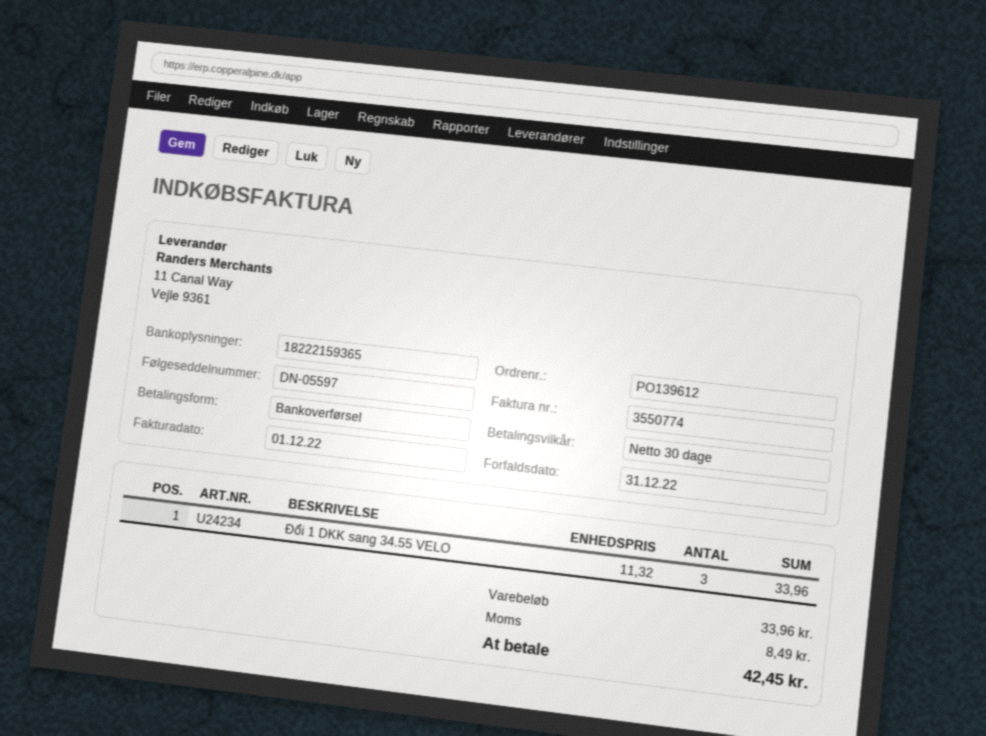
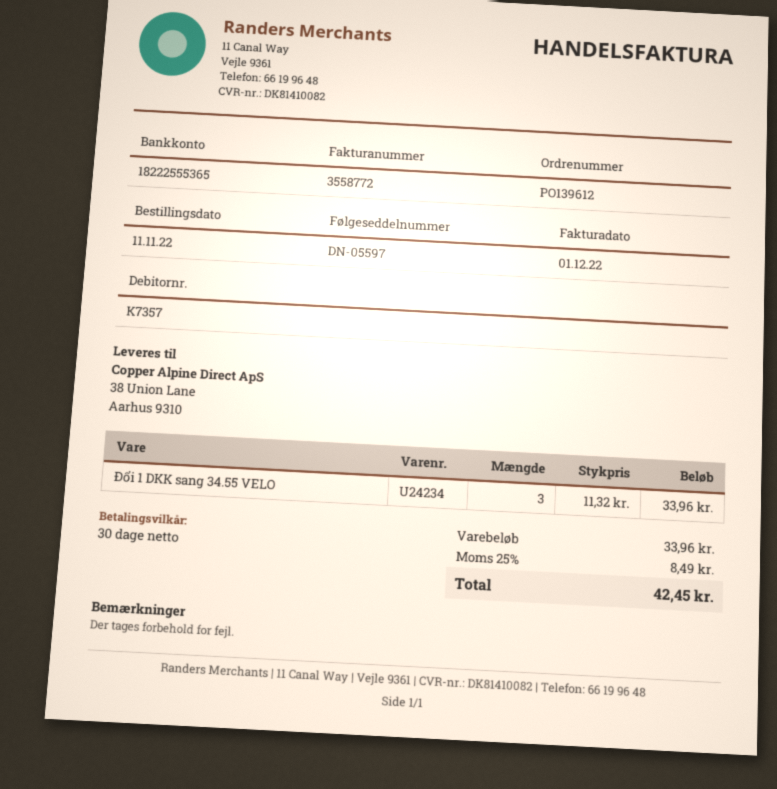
invoice number: 3550774 -> 3558772
bank account: 18222159365 -> 18222555365

